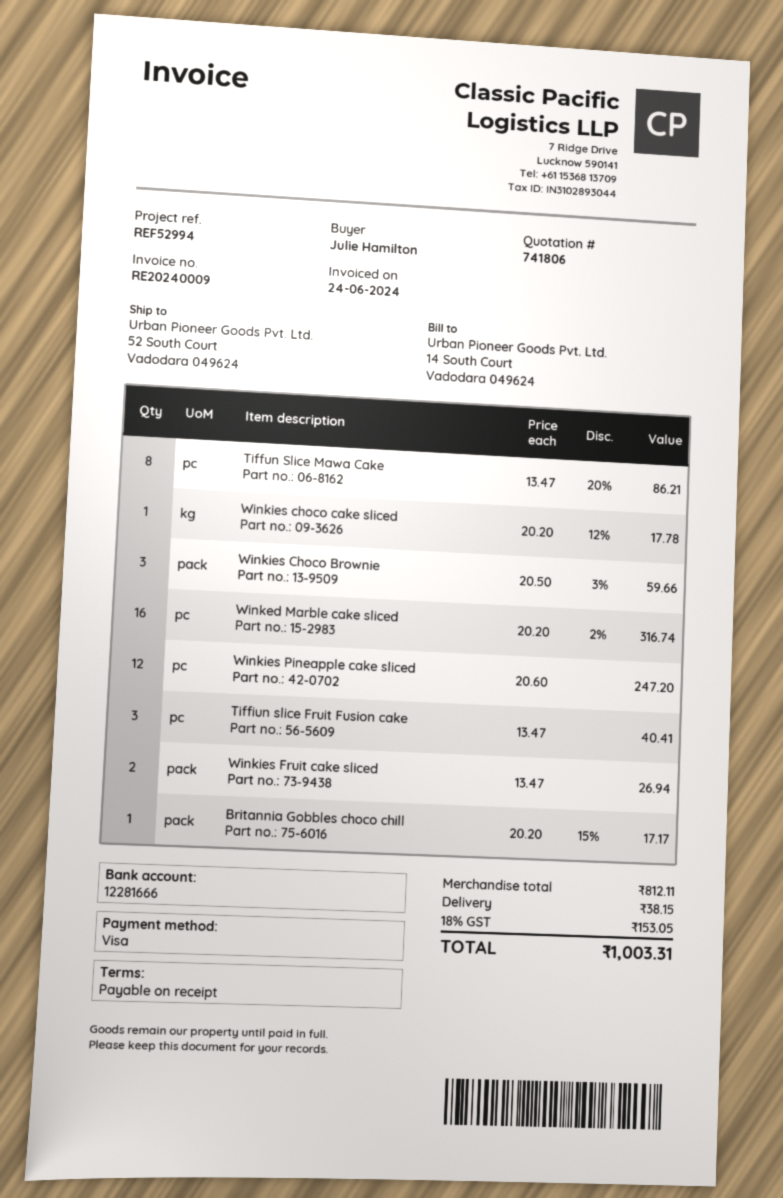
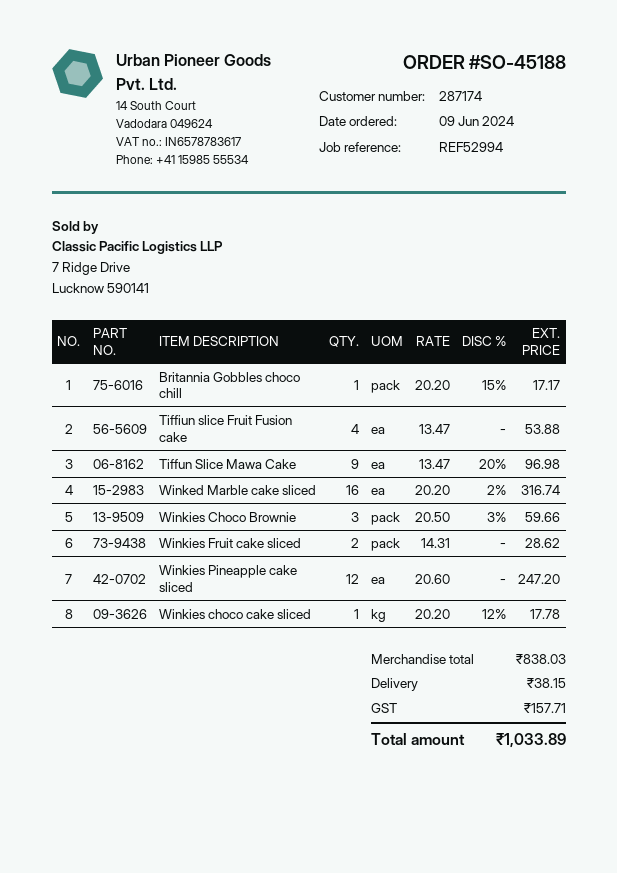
Tiffun Slice Mawa Cake: 8 x 13.47 - 20% = 86.21 -> 9 x 13.47 - 20% = 96.98
Tiffiun slice Fruit Fusion cake: 3 x 13.47 = 40.41 -> 4 x 13.47 = 53.88
Winkies Fruit cake sliced: 2 x 13.47 = 26.94 -> 2 x 14.31 = 28.62
subtotal: 812.11 -> 838.03
tax: 153.05 -> 157.71
total: 1003.31 -> 1033.89

